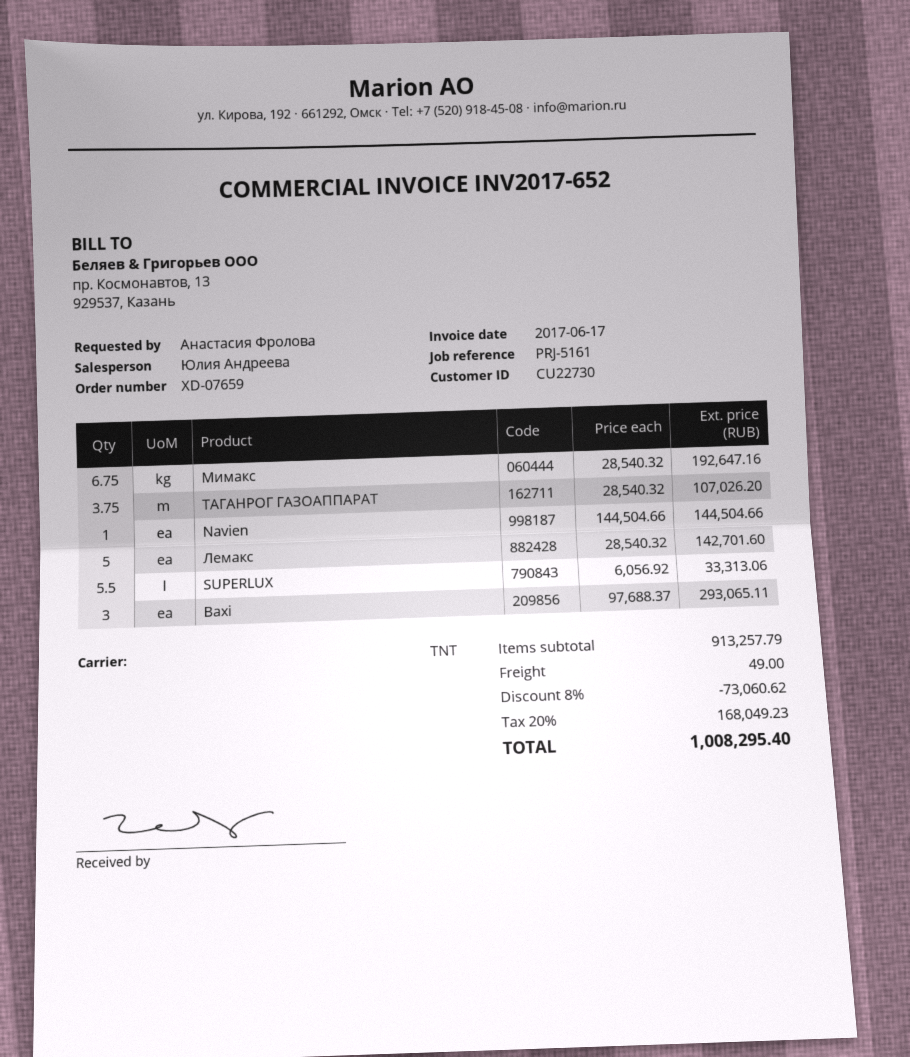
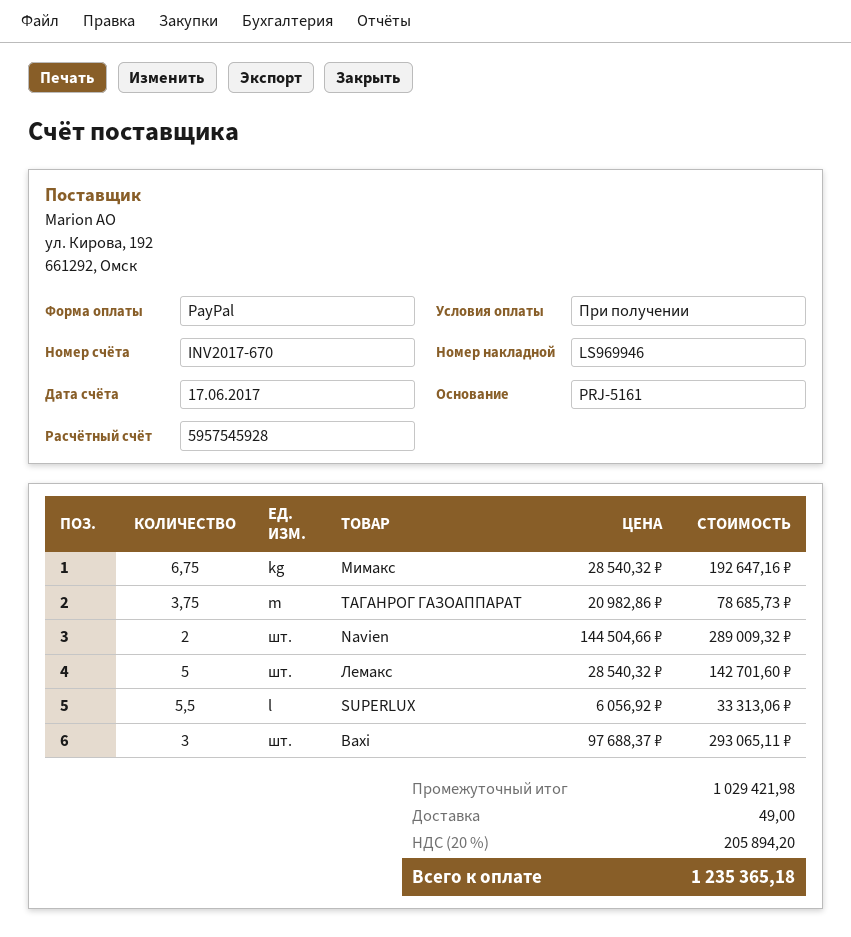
invoice number: INV2017-652 -> INV2017-670
ТАГАНРОГ ГАЗОАППАРАТ: 3.75 x 28540.32 = 107026.20 -> 3.75 x 20982.86 = 78685.73
Navien: 1 x 144504.66 = 144504.66 -> 2 x 144504.66 = 289009.32
subtotal: 913257.79 -> 1029421.98
discount: 8% = 73060.62 -> none
tax: 20% = 168049.23 -> 20% = 205894.20
total: 1008295.40 -> 1235365.18

